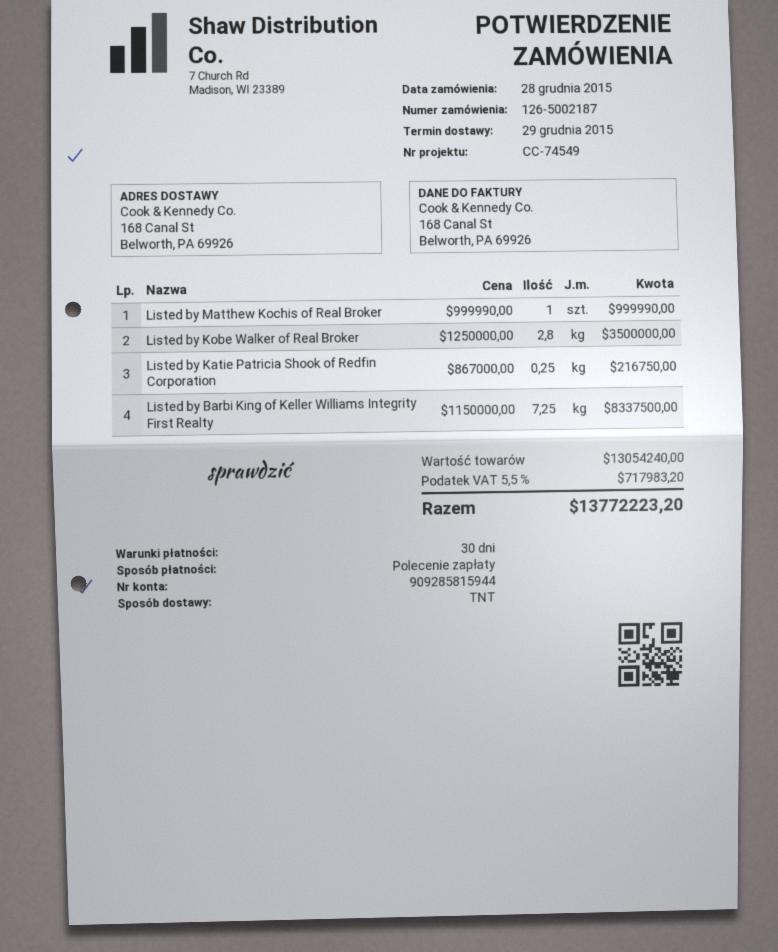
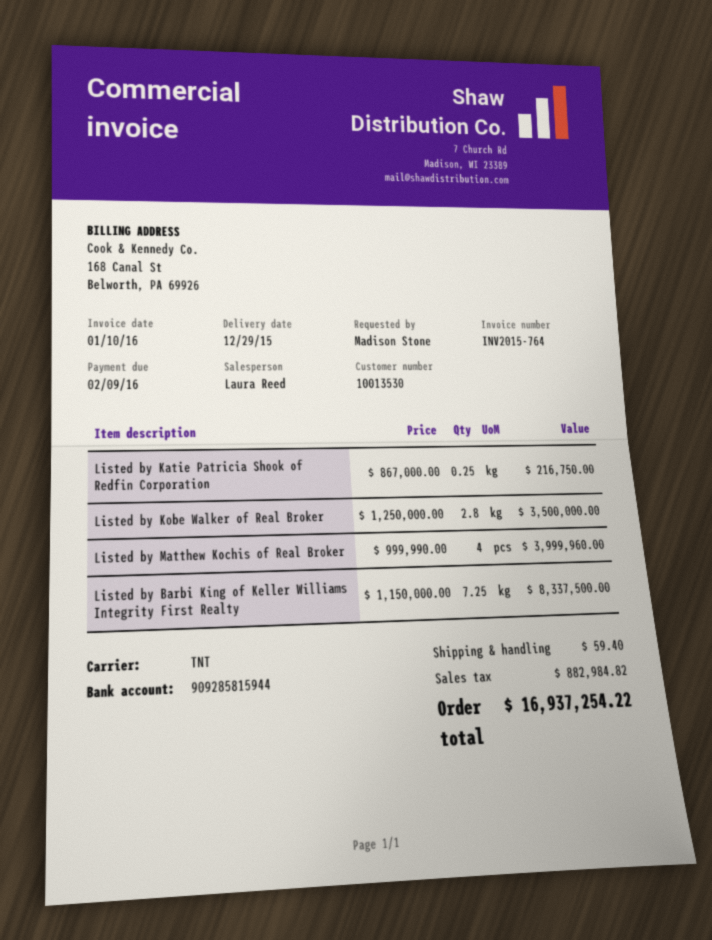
Listed by Matthew Kochis of Real Broker: 1 x 999990.00 = 999990.00 -> 4 x 999990.00 = 3999960.00
shipping: none -> 59.40
tax: 717983.20 -> 882984.82
total: 13772223.20 -> 16937254.22

